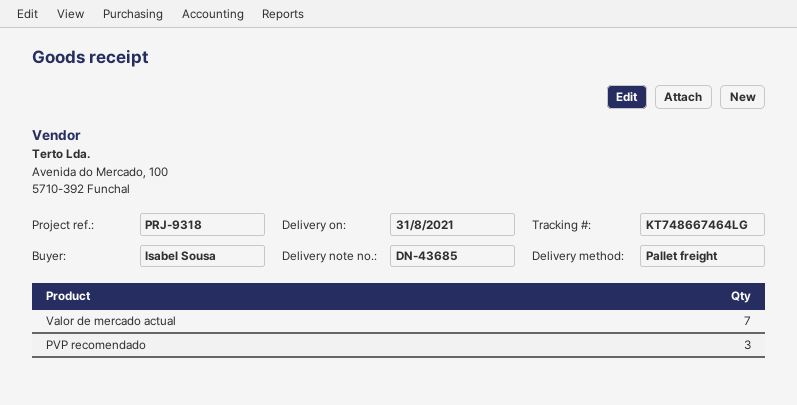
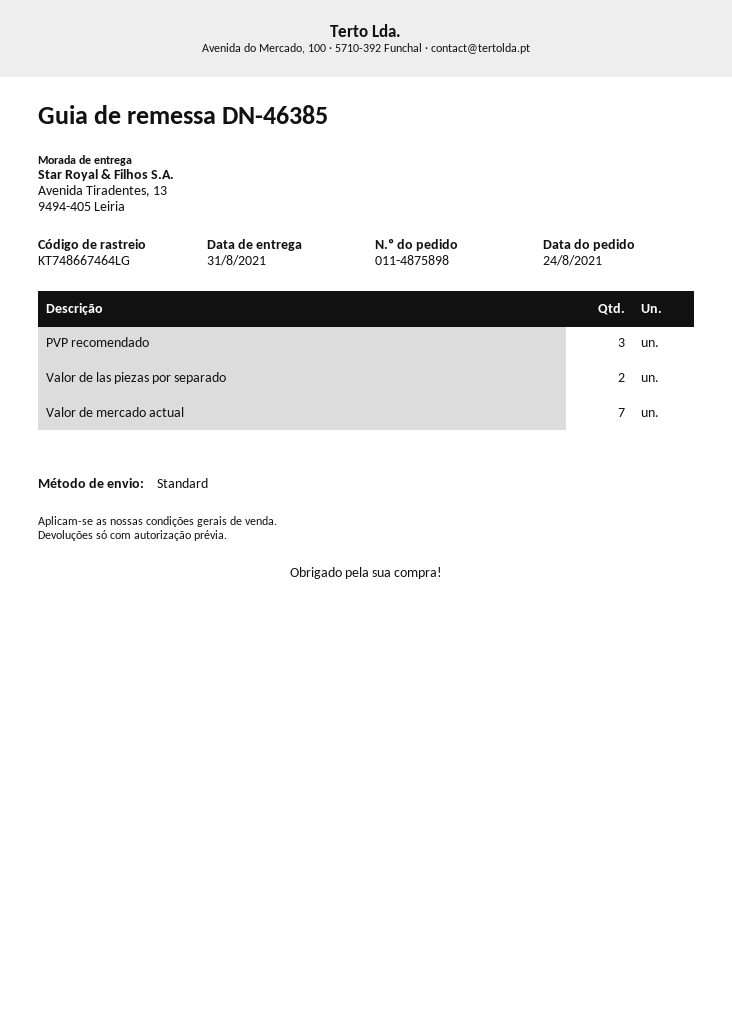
delivery note number: DN-43685 -> DN-46385
shipping method: pallet freight -> standard
Valor de las piezas por separado: none -> 2

